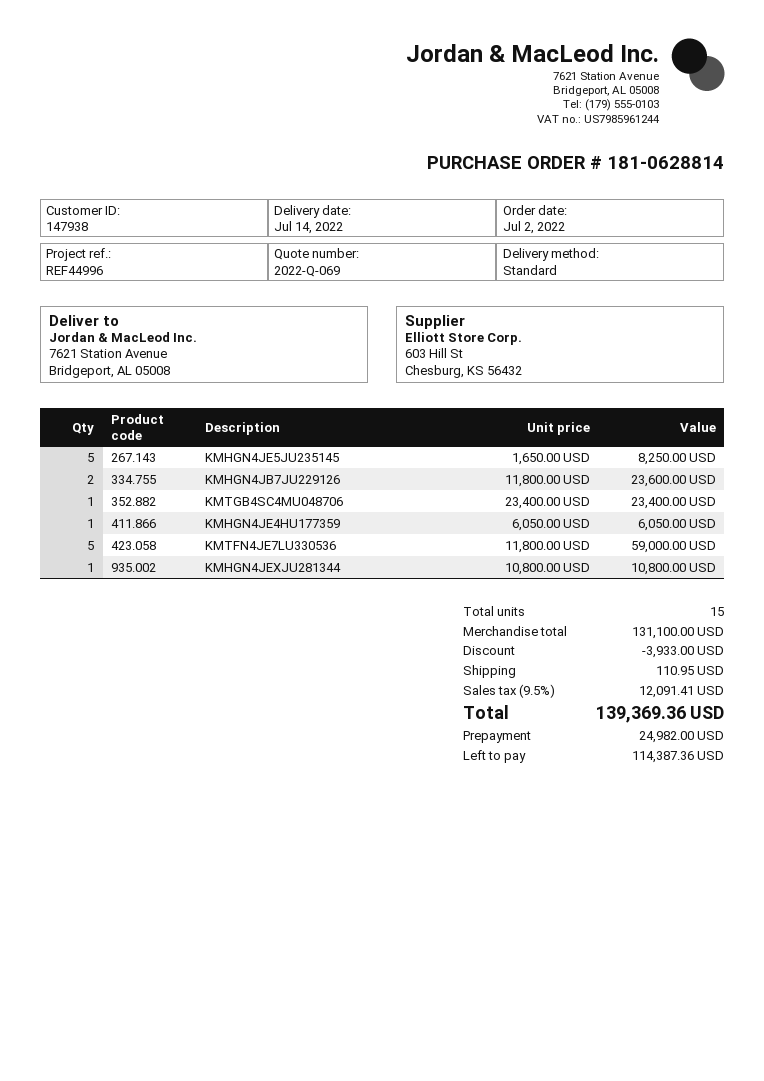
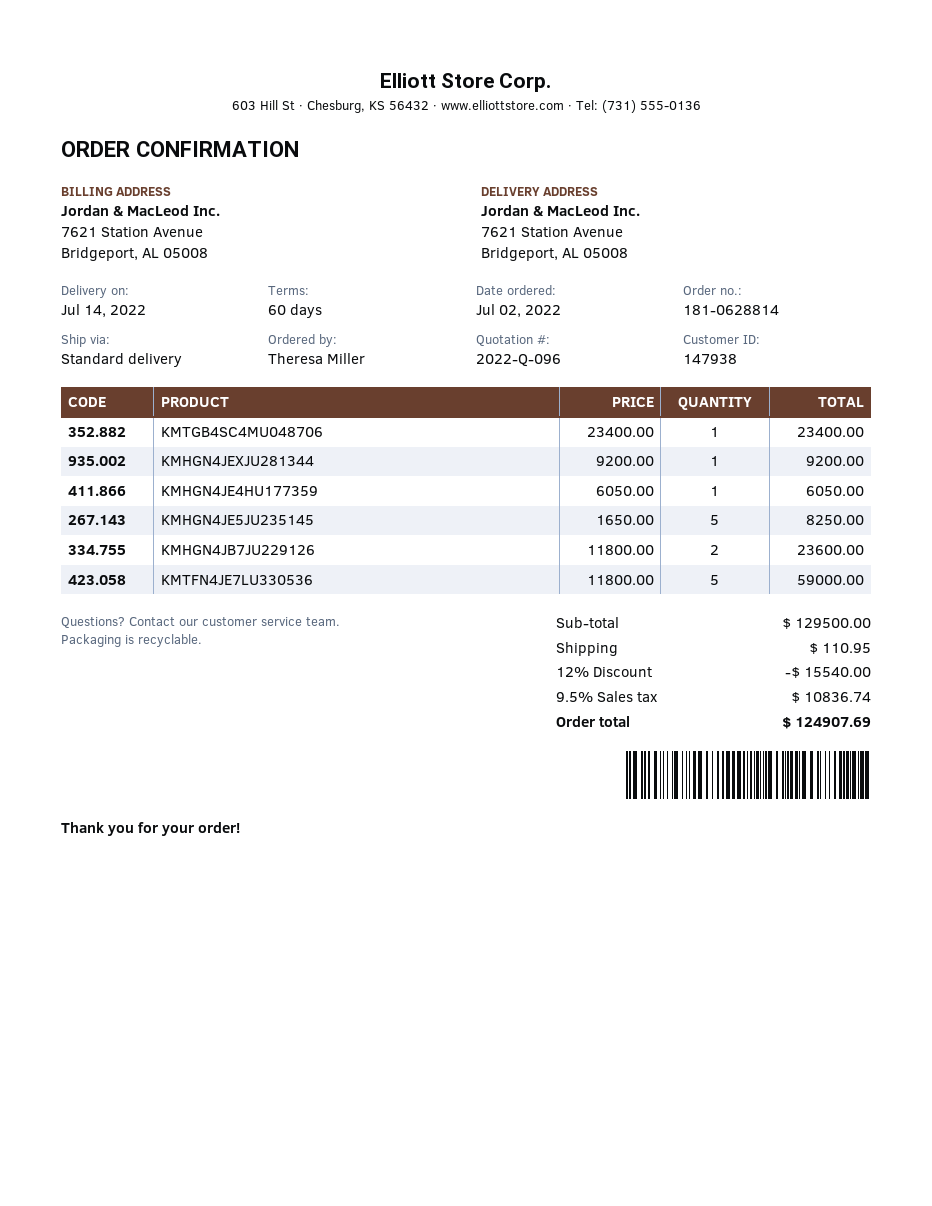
quote number: 2022-Q-069 -> 2022-Q-096
KMHGN4JEXJU281344: 1 x 10800.00 = 10800.00 -> 1 x 9200.00 = 9200.00
subtotal: 131100.00 -> 129500.00
discount: 3933.00 -> 15540.00
tax: 9.5% = 12091.41 -> 9.5% = 10836.74
total: 139369.36 -> 124907.69

